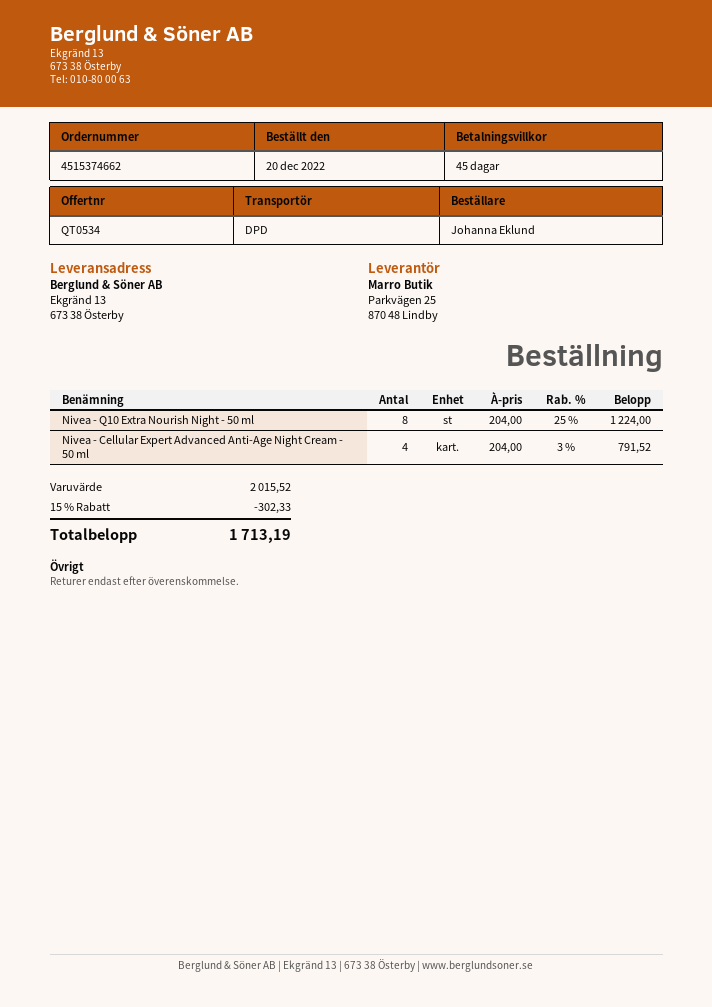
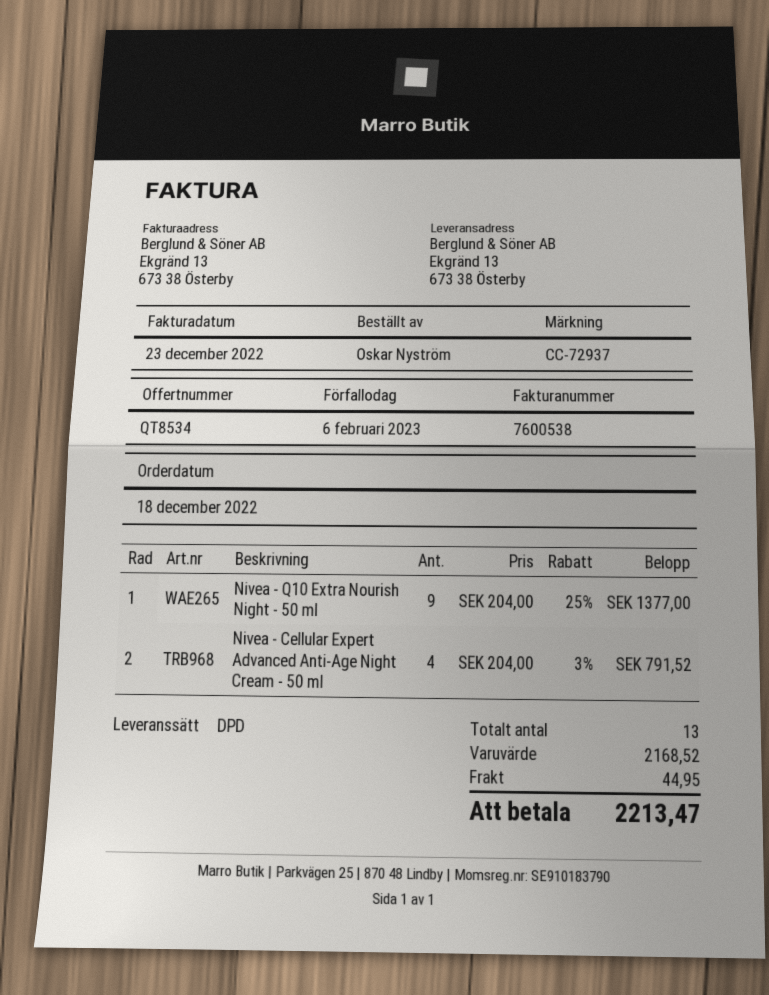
quote number: QT0534 -> QT8534
order date: 2022-12-20 -> 2022-12-18
ordered by: Johanna Eklund -> Oskar Nyström
Nivea - Q10 Extra Nourish Night - 50 ml: 8 x 204.00 - 25% = 1224.00 -> 9 x 204.00 - 25% = 1377.00
subtotal: 2015.52 -> 2168.52
discount: 15% = 302.33 -> none
shipping: none -> 44.95
total: 1713.19 -> 2213.47

